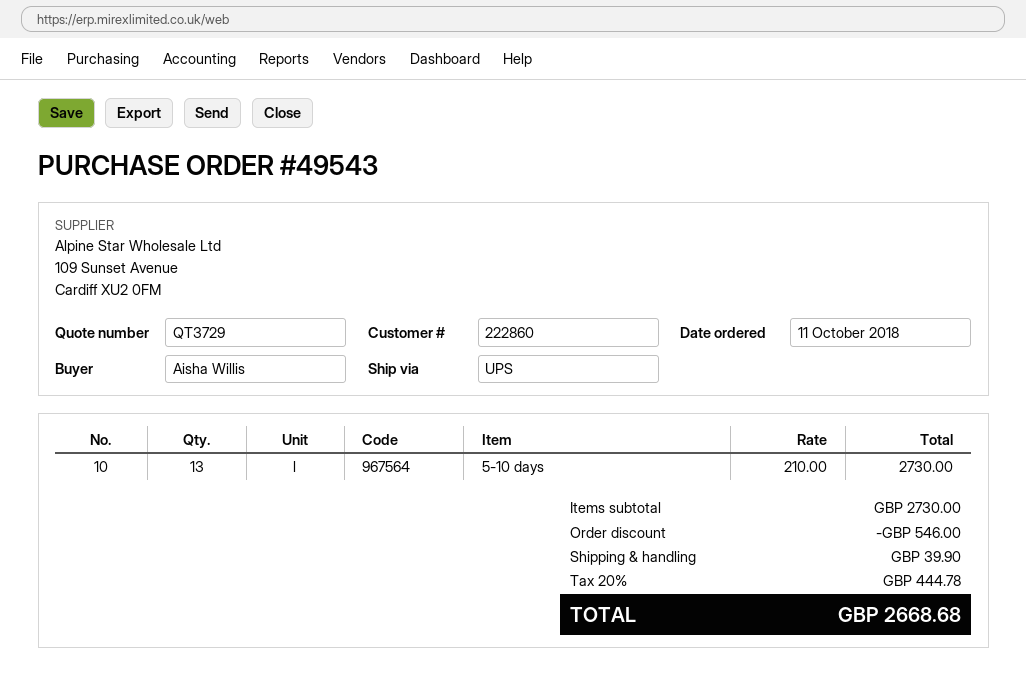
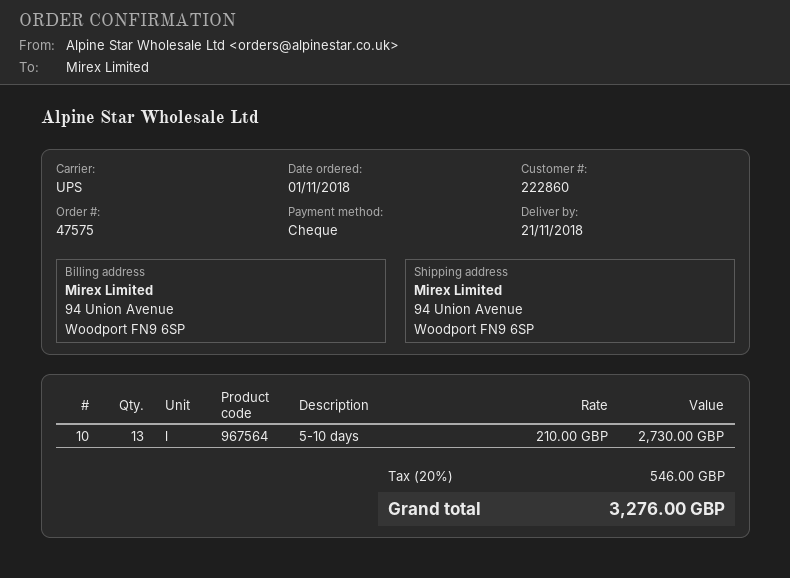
order number: 49543 -> 47575
order date: 2018-10-11 -> 2018-11-01
discount: 546.00 -> none
shipping: 39.90 -> none
tax: 20% = 444.78 -> 20% = 546.00
total: 2668.68 -> 3276.00

